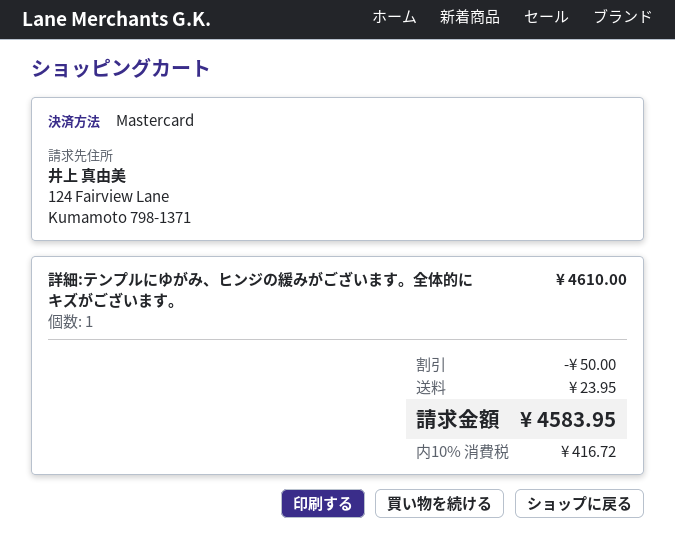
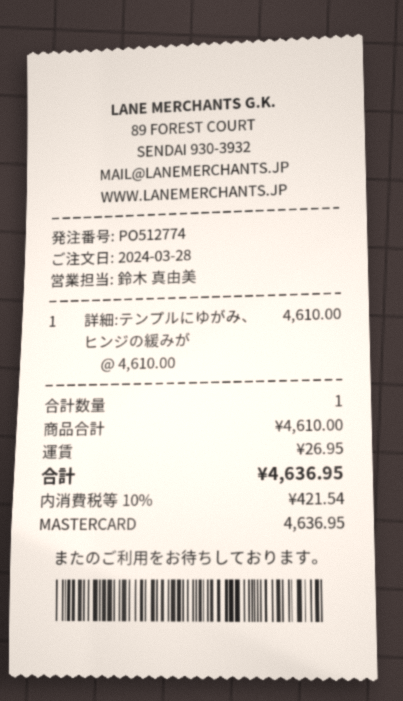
discount: 50.00 -> none
shipping: 23.95 -> 26.95
tax: 10% = 416.72 -> 10% = 421.54
total: 4583.95 -> 4636.95

